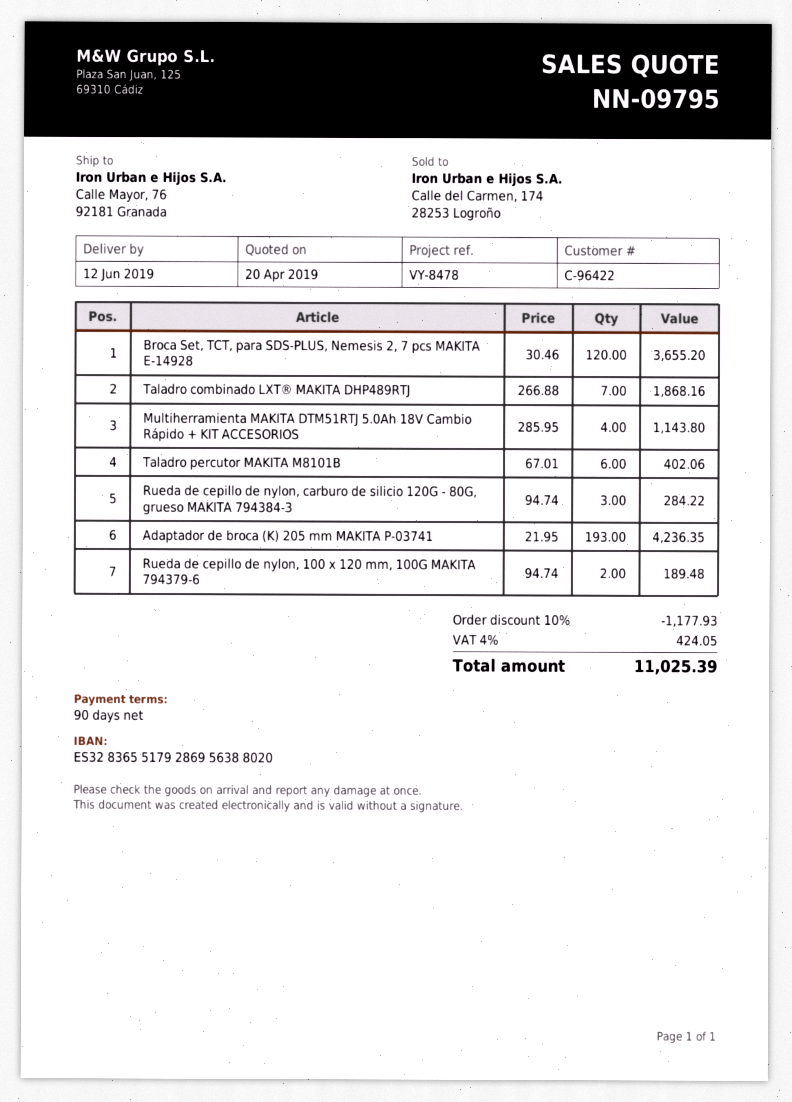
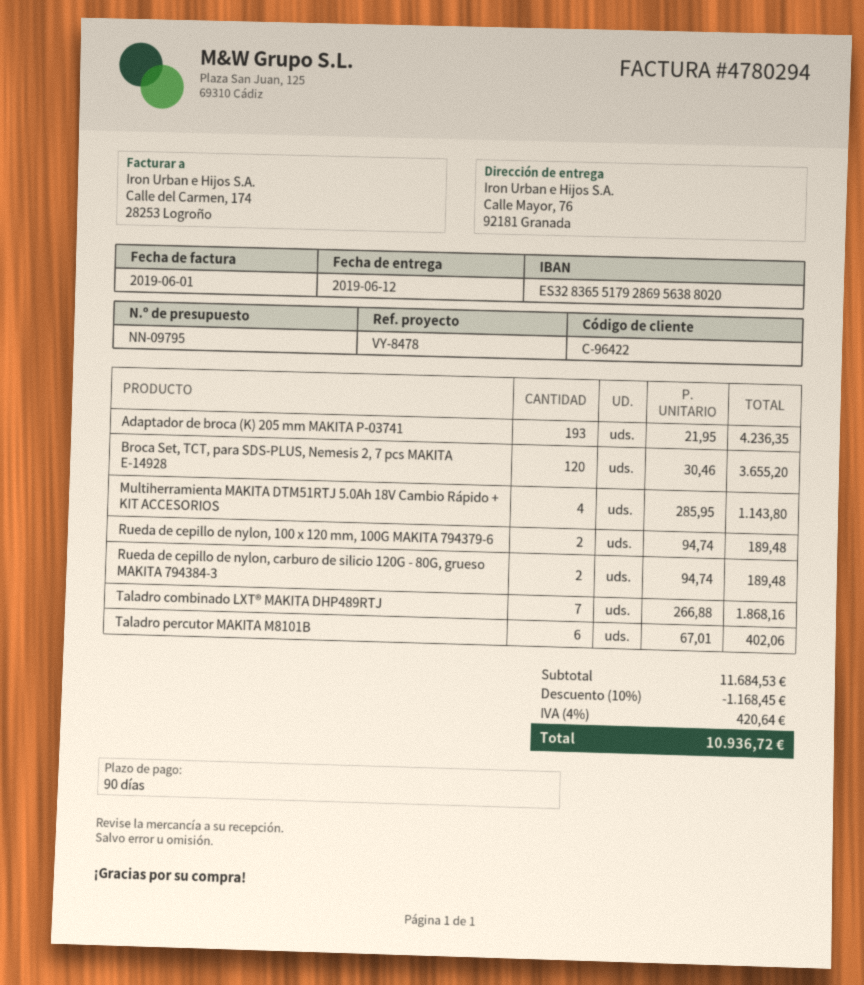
Rueda de cepillo de nylon, carburo de silicio 120G - 80G, grueso MAKITA 794384-3: 3 x 94.74 = 284.22 -> 2 x 94.74 = 189.48
discount: 10% = 1177.93 -> 10% = 1168.45
tax: 4% = 424.05 -> 4% = 420.64
total: 11025.39 -> 10936.72

